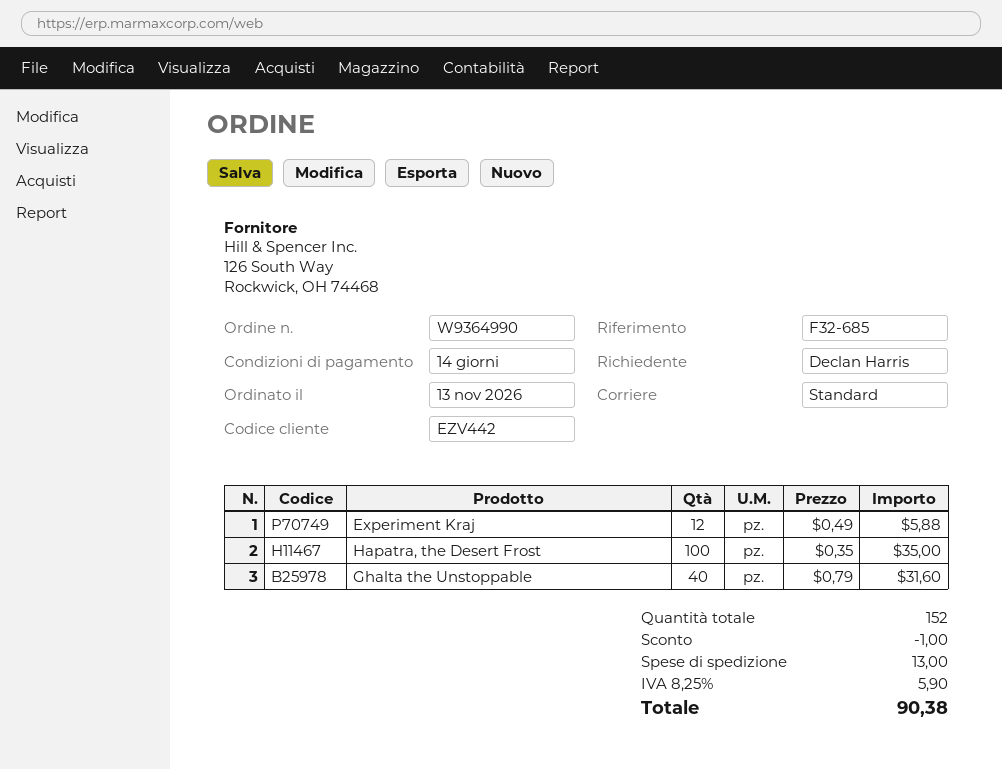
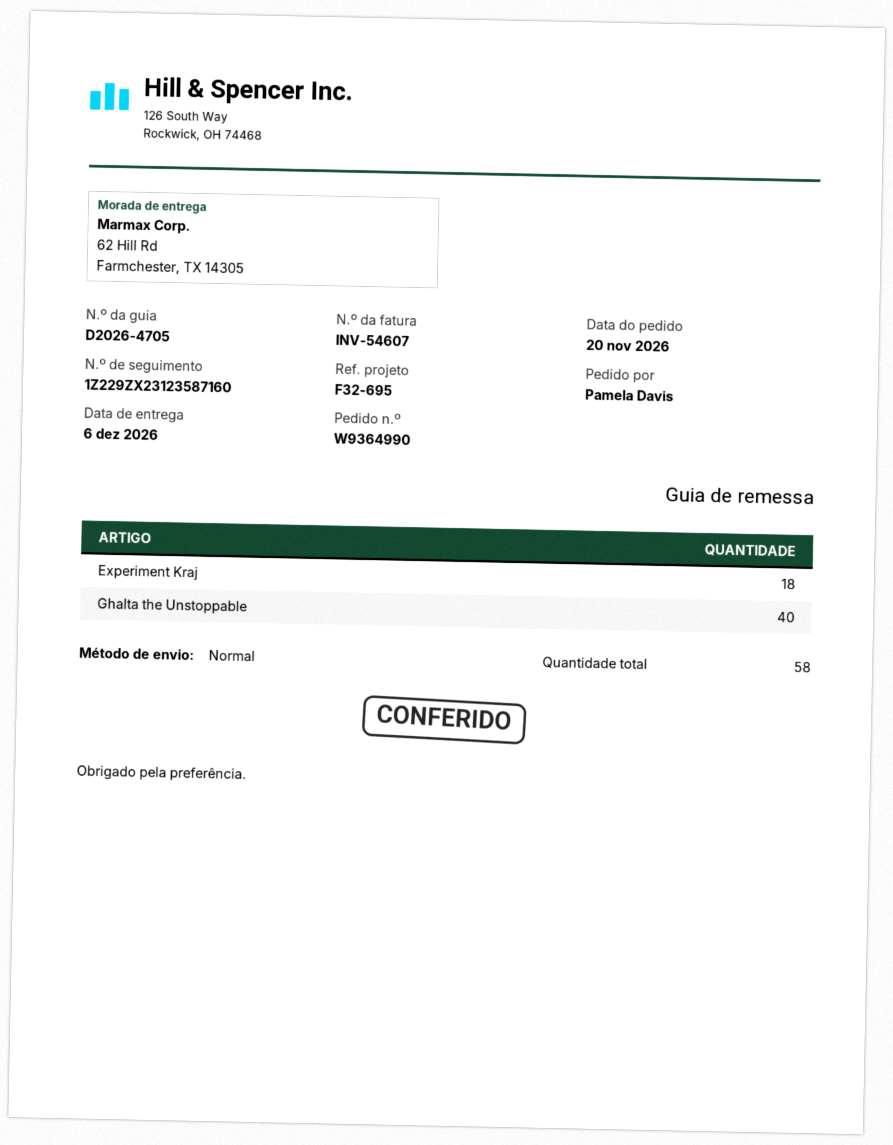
order date: 2026-11-13 -> 2026-11-20
reference: F32-685 -> F32-695
ordered by: Declan Harris -> Pamela Davis
Experiment Kraj: 12 -> 18
Hapatra, the Desert Frost: 100 -> none
total quantity: 152 -> 58

